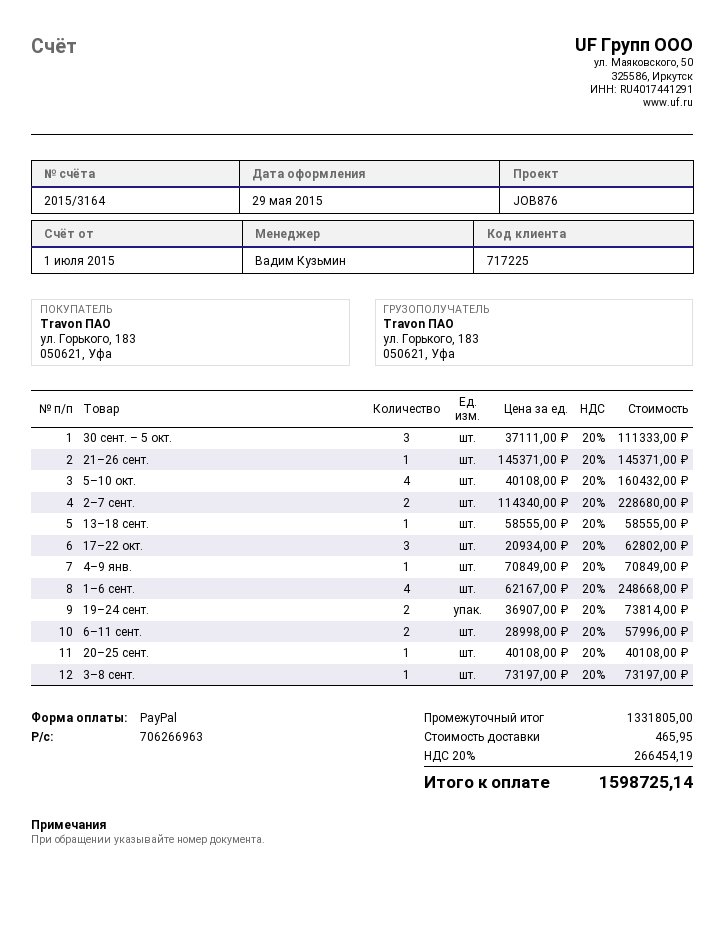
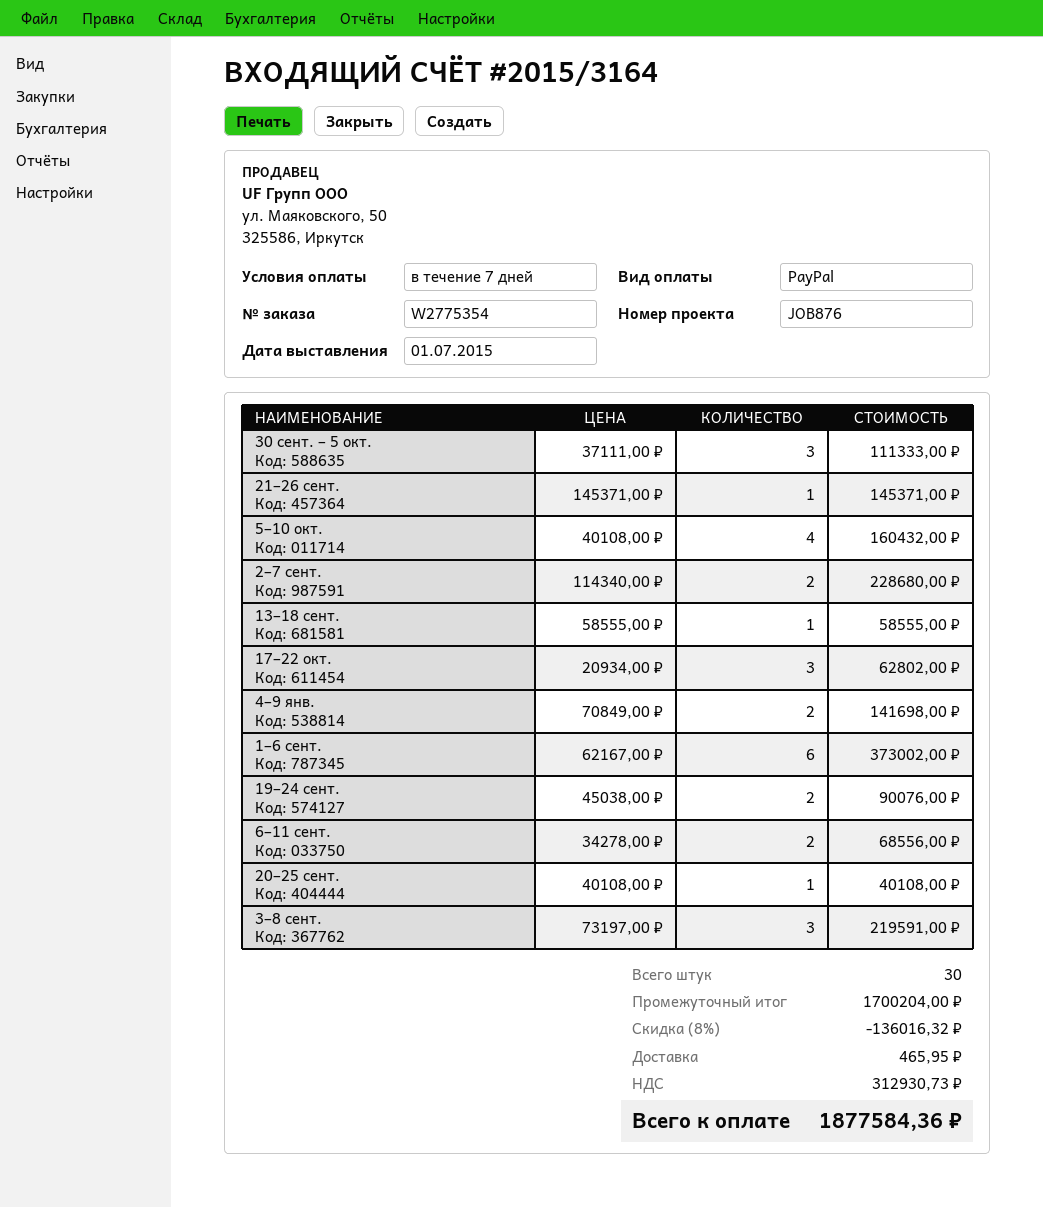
4–9 янв.: 1 x 70849.00 = 70849.00 -> 2 x 70849.00 = 141698.00
1–6 сент.: 4 x 62167.00 = 248668.00 -> 6 x 62167.00 = 373002.00
19–24 сент.: 2 x 36907.00 = 73814.00 -> 2 x 45038.00 = 90076.00
6–11 сент.: 2 x 28998.00 = 57996.00 -> 2 x 34278.00 = 68556.00
3–8 сент.: 1 x 73197.00 = 73197.00 -> 3 x 73197.00 = 219591.00
subtotal: 1331805.00 -> 1700204.00
discount: none -> 8% = 136016.32
tax: 266454.19 -> 312930.73
total: 1598725.14 -> 1877584.36

